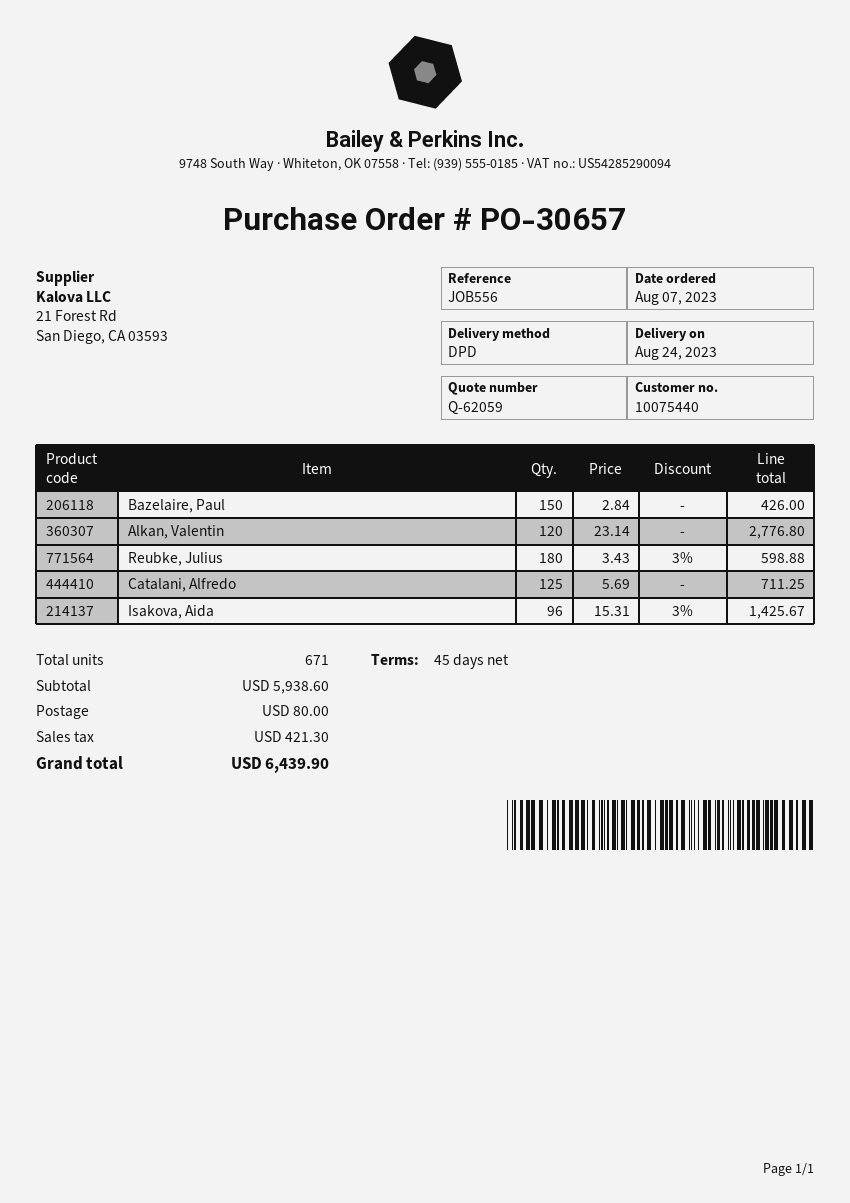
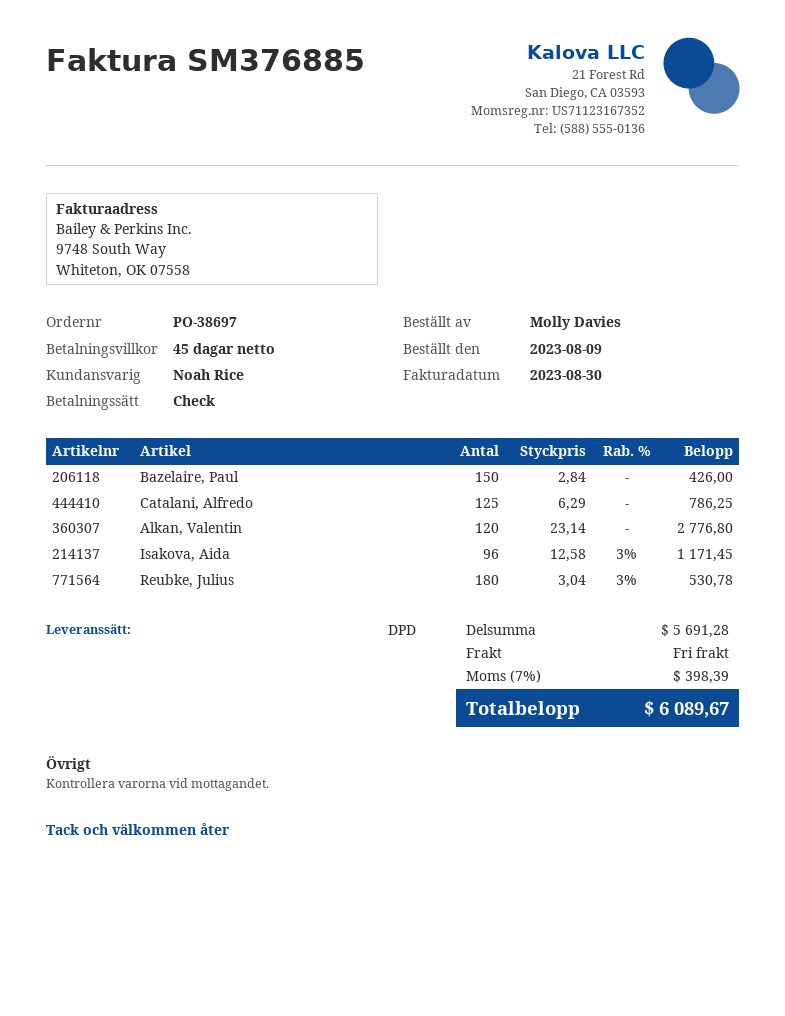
order number: PO-30657 -> PO-38697
order date: 2023-08-07 -> 2023-08-09
Reubke, Julius: 180 x 3.43 - 3% = 598.88 -> 180 x 3.04 - 3% = 530.78
Catalani, Alfredo: 125 x 5.69 = 711.25 -> 125 x 6.29 = 786.25
Isakova, Aida: 96 x 15.31 - 3% = 1425.67 -> 96 x 12.58 - 3% = 1171.45
subtotal: 5938.60 -> 5691.28
shipping: 80.00 -> 0.00
tax: 421.30 -> 398.39
total: 6439.90 -> 6089.67

